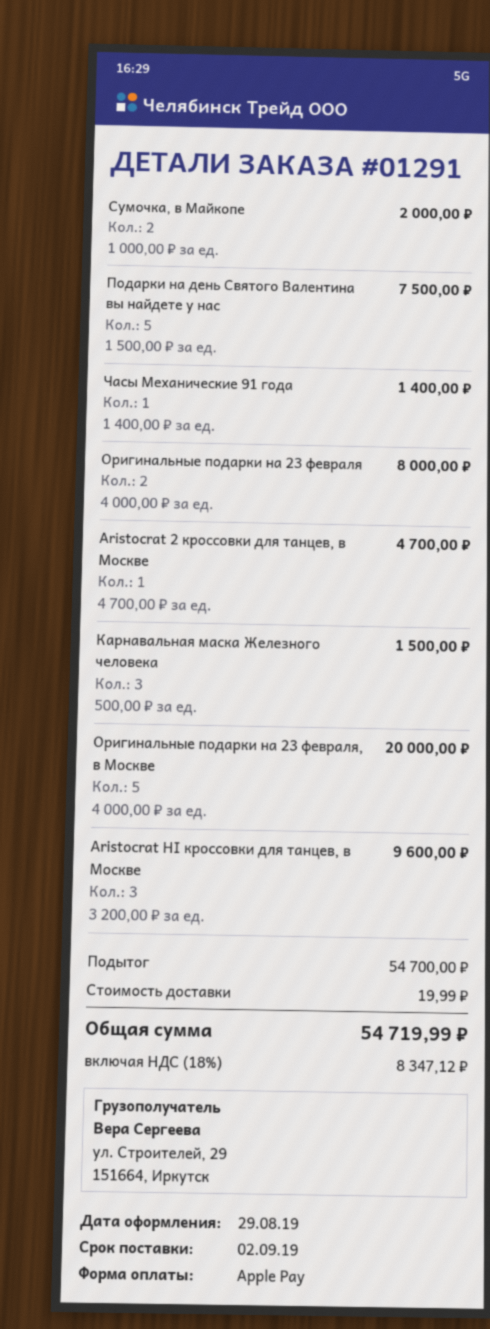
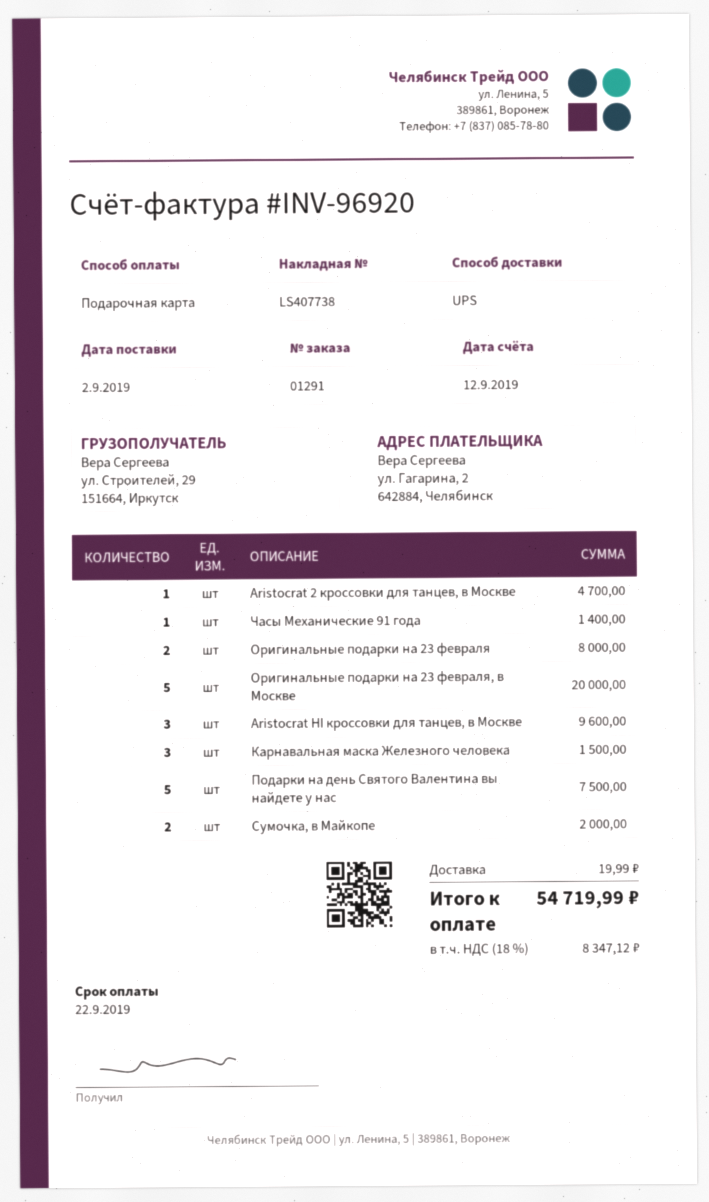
payment method: Apple Pay -> gift card

